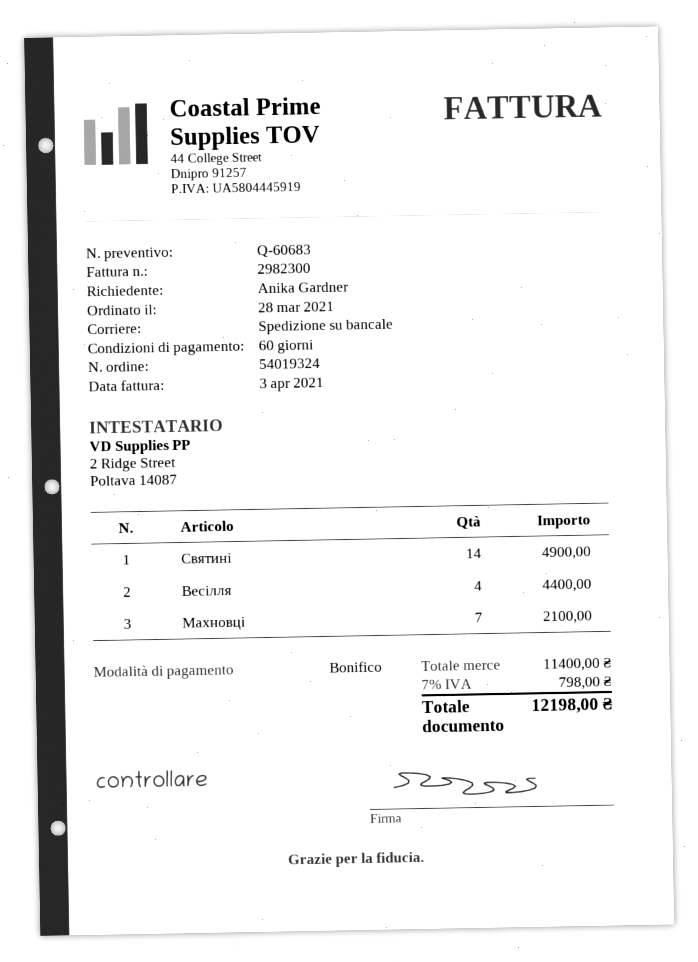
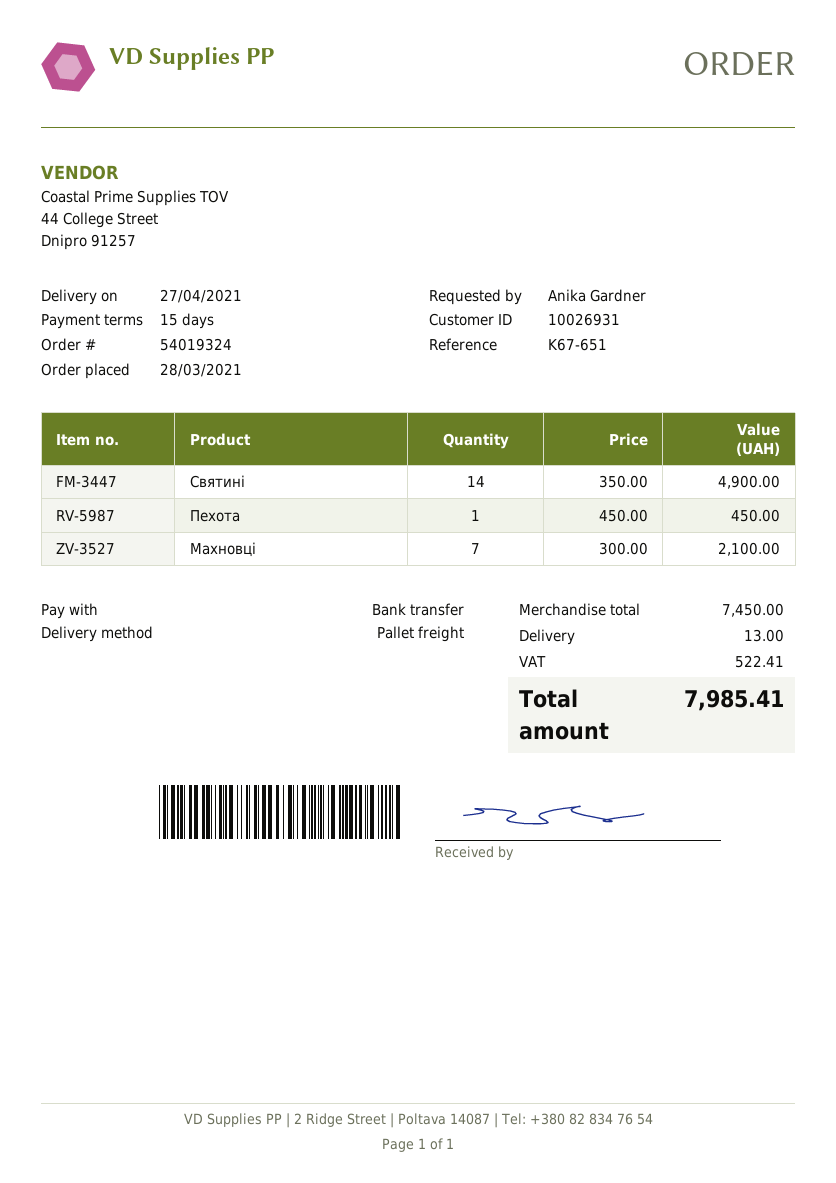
payment terms: 60 days -> 15 days
Весілля: 4 for 4400.00 -> none
Пехота: none -> 1 for 450.00
subtotal: 11400.00 -> 7450.00
shipping: none -> 13.00
tax: 798.00 -> 522.41
total: 12198.00 -> 7985.41

